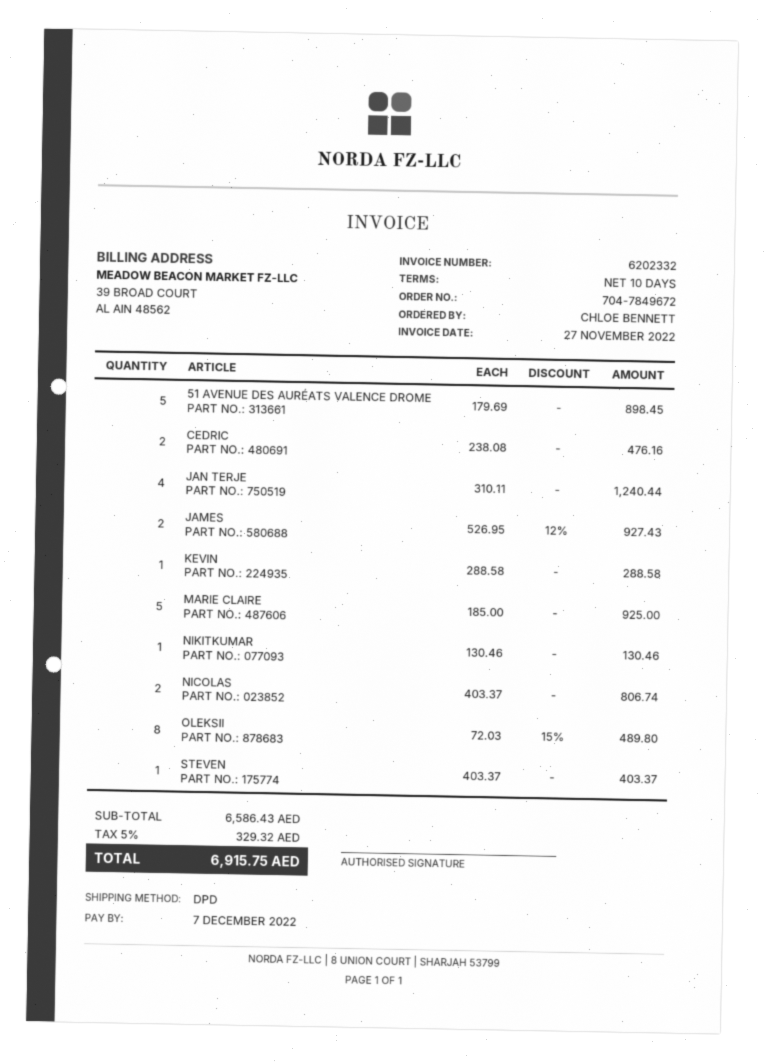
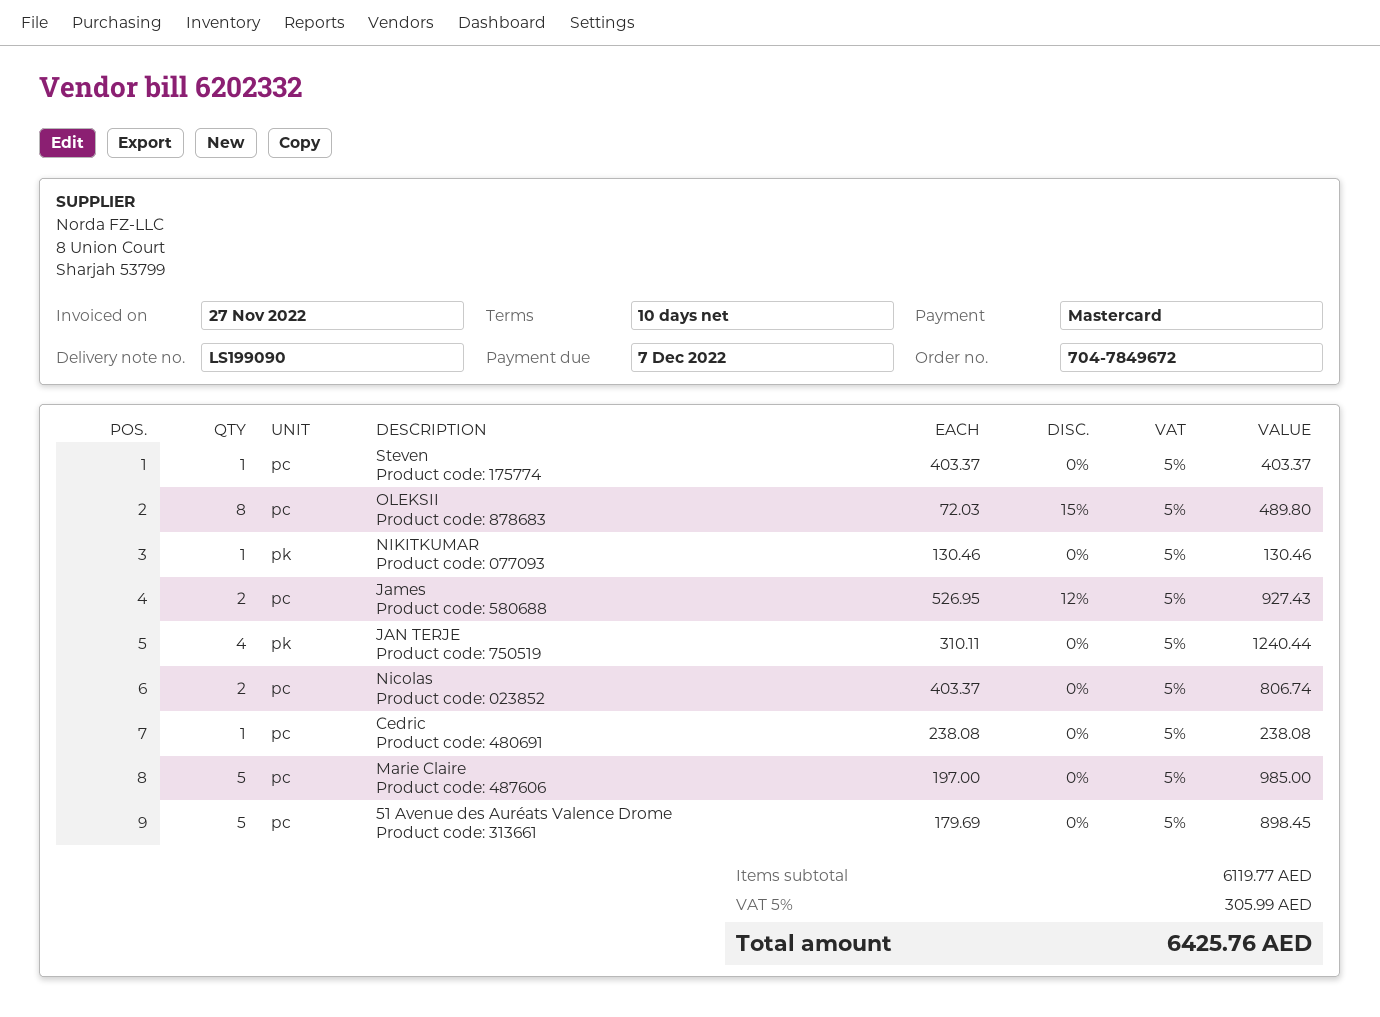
CEDRIC: 2 x 238.08 = 476.16 -> 1 x 238.08 = 238.08
KEVIN: 1 x 288.58 = 288.58 -> none
MARIE CLAIRE: 5 x 185.00 = 925.00 -> 5 x 197.00 = 985.00
subtotal: 6586.43 -> 6119.77
tax: 5% = 329.32 -> 5% = 305.99
total: 6915.75 -> 6425.76

